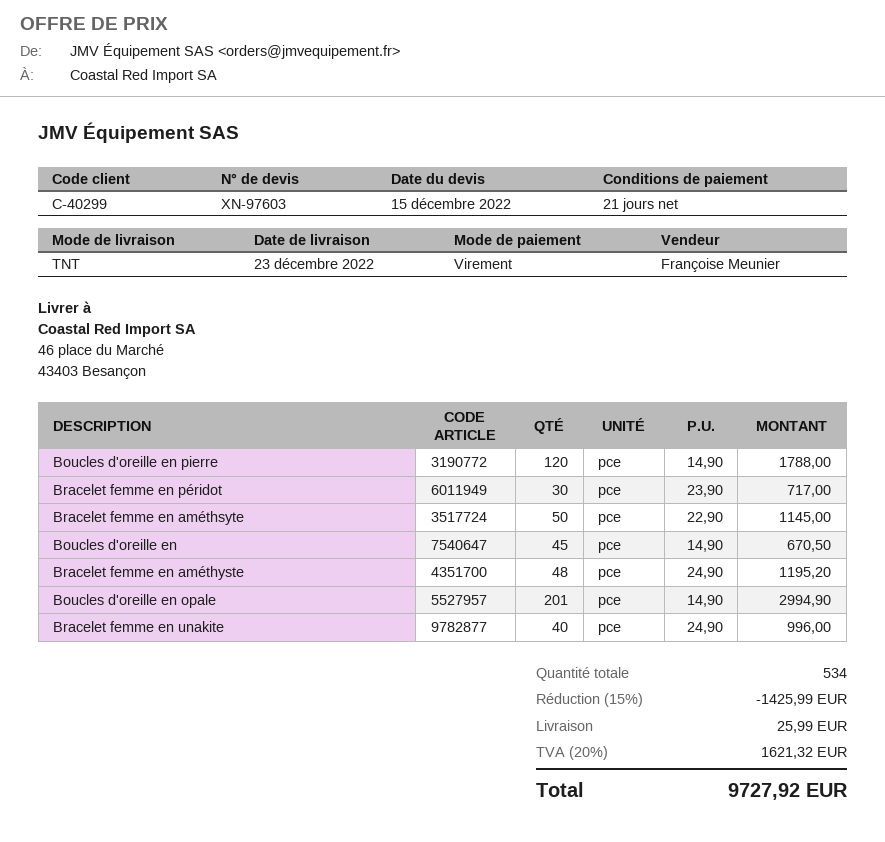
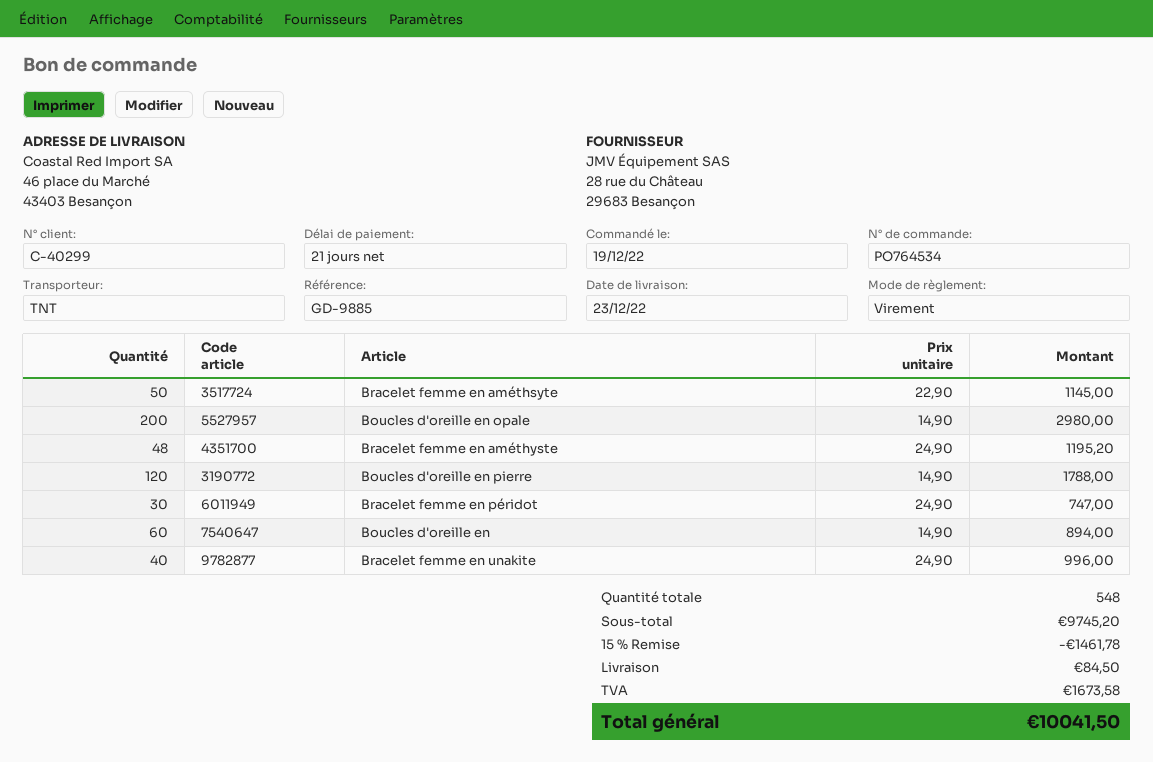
Bracelet femme en péridot: 30 x 23.90 = 717.00 -> 30 x 24.90 = 747.00
Boucles d'oreille en: 45 x 14.90 = 670.50 -> 60 x 14.90 = 894.00
Boucles d'oreille en opale: 201 x 14.90 = 2994.90 -> 200 x 14.90 = 2980.00
total quantity: 534 -> 548
discount: 15% = 1425.99 -> 15% = 1461.78
shipping: 25.99 -> 84.50
tax: 1621.32 -> 1673.58
total: 9727.92 -> 10041.50

